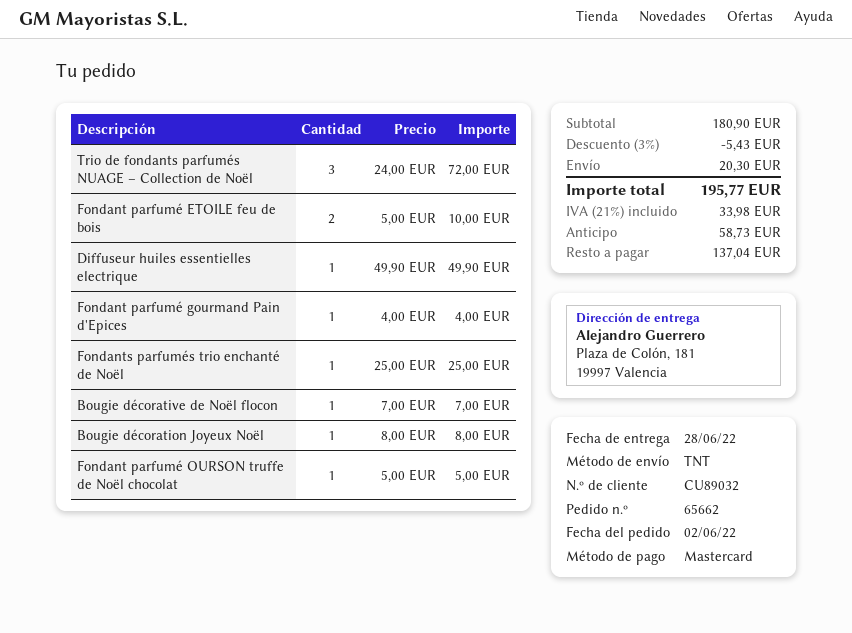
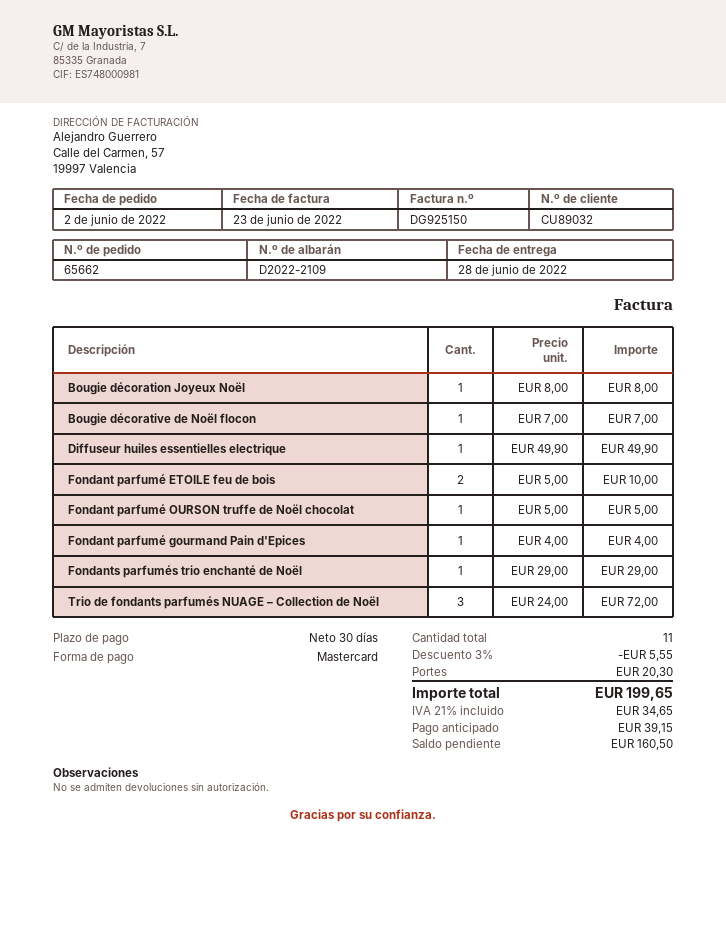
Fondants parfumés trio enchanté de Noël: 1 x 25.00 = 25.00 -> 1 x 29.00 = 29.00
discount: 3% = 5.43 -> 3% = 5.55
tax: 21% = 33.98 -> 21% = 34.65
total: 195.77 -> 199.65
deposit: 58.73 -> 39.15
balance: 137.04 -> 160.50

